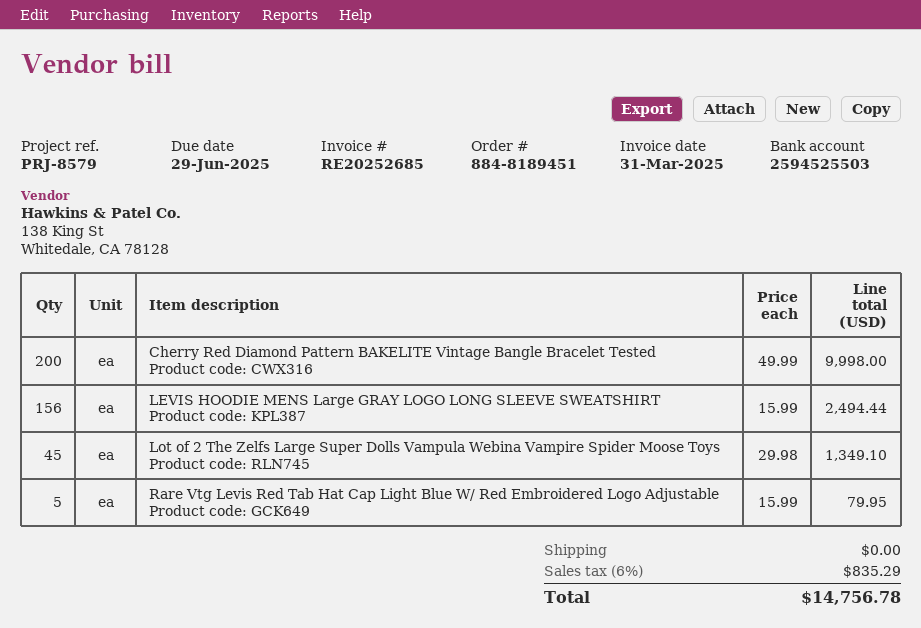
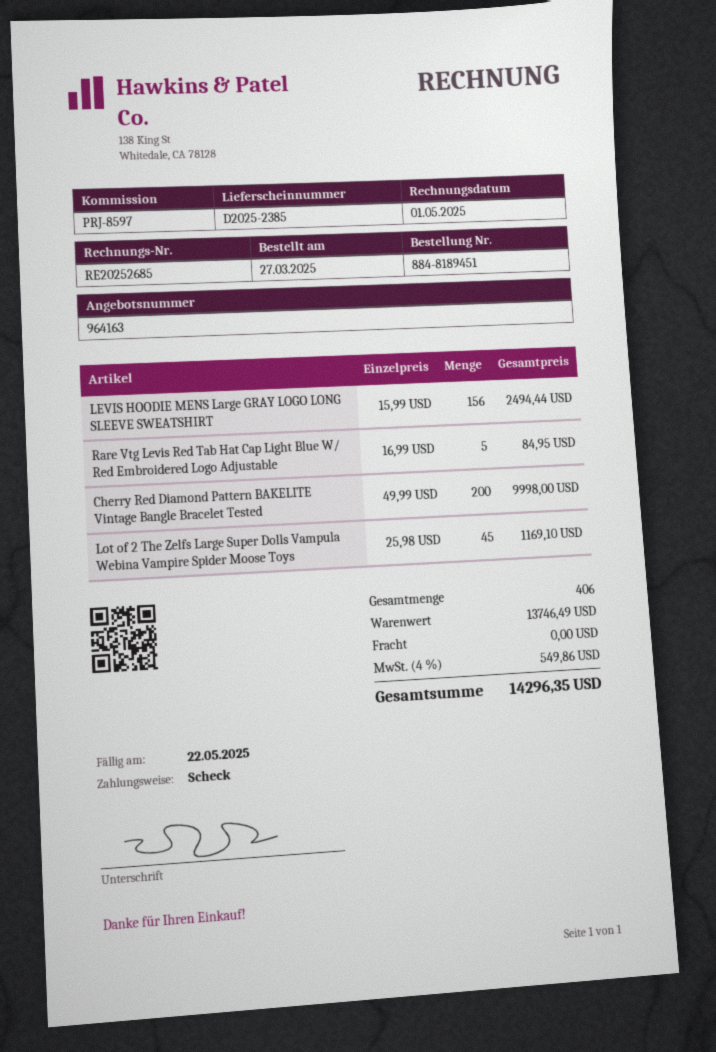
invoice date: 2025-03-31 -> 2025-05-01
due date: 2025-06-29 -> 2025-05-22
reference: PRJ-8579 -> PRJ-8597
Lot of 2 The Zelfs Large Super Dolls Vampula Webina Vampire Spider Moose Toys: 45 x 29.98 = 1349.10 -> 45 x 25.98 = 1169.10
Rare Vtg Levis Red Tab Hat Cap Light Blue W/ Red Embroidered Logo Adjustable: 5 x 15.99 = 79.95 -> 5 x 16.99 = 84.95
tax: 6% = 835.29 -> 4% = 549.86
total: 14756.78 -> 14296.35

